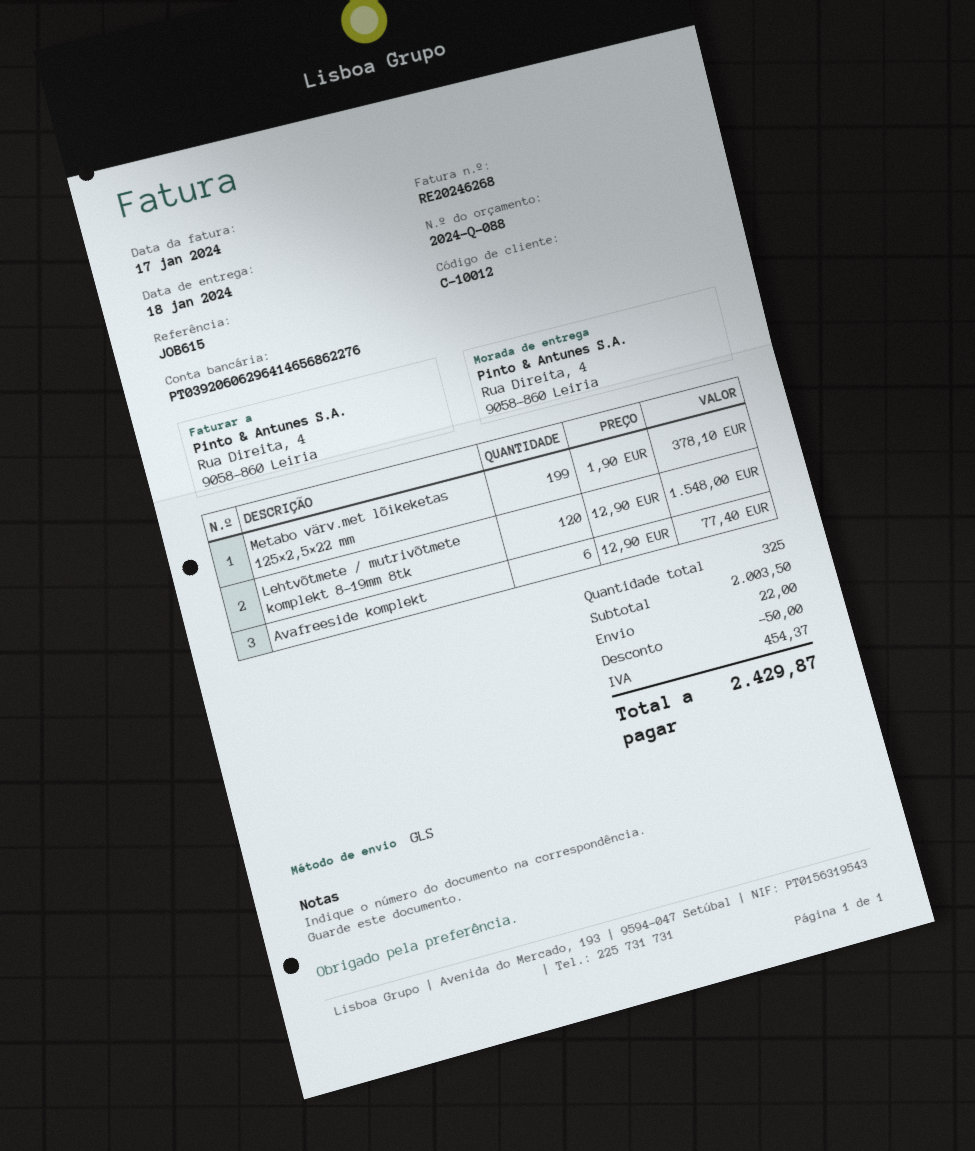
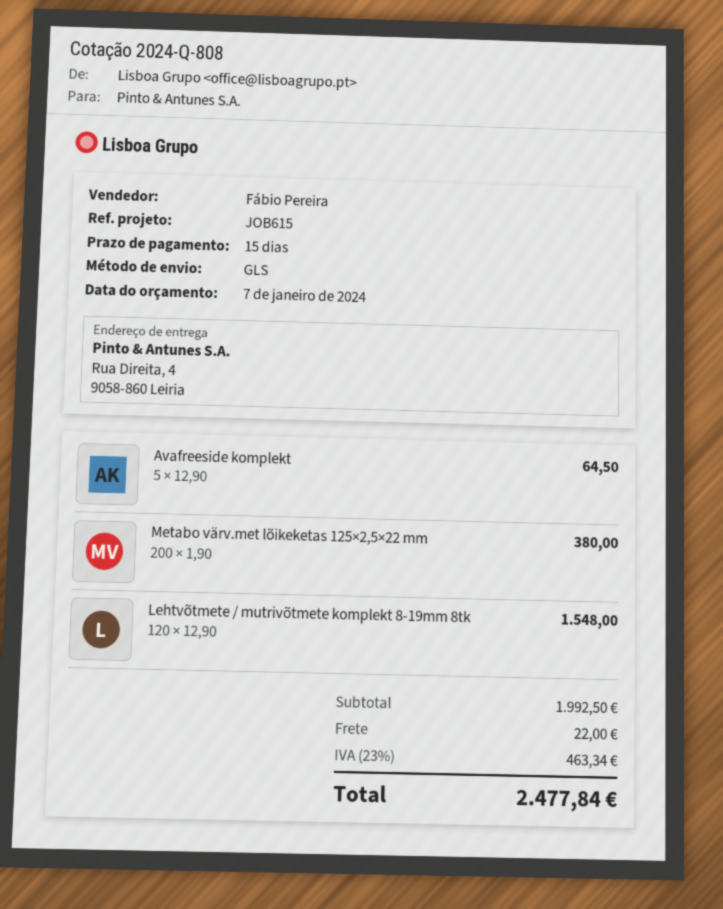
quote number: 2024-Q-088 -> 2024-Q-808
Metabo värv.met lõikeketas 125×2,5×22 mm: 199 x 1.90 = 378.10 -> 200 x 1.90 = 380.00
Avafreeside komplekt: 6 x 12.90 = 77.40 -> 5 x 12.90 = 64.50
subtotal: 2003.50 -> 1992.50
discount: 50.00 -> none
tax: 454.37 -> 463.34
total: 2429.87 -> 2477.84

